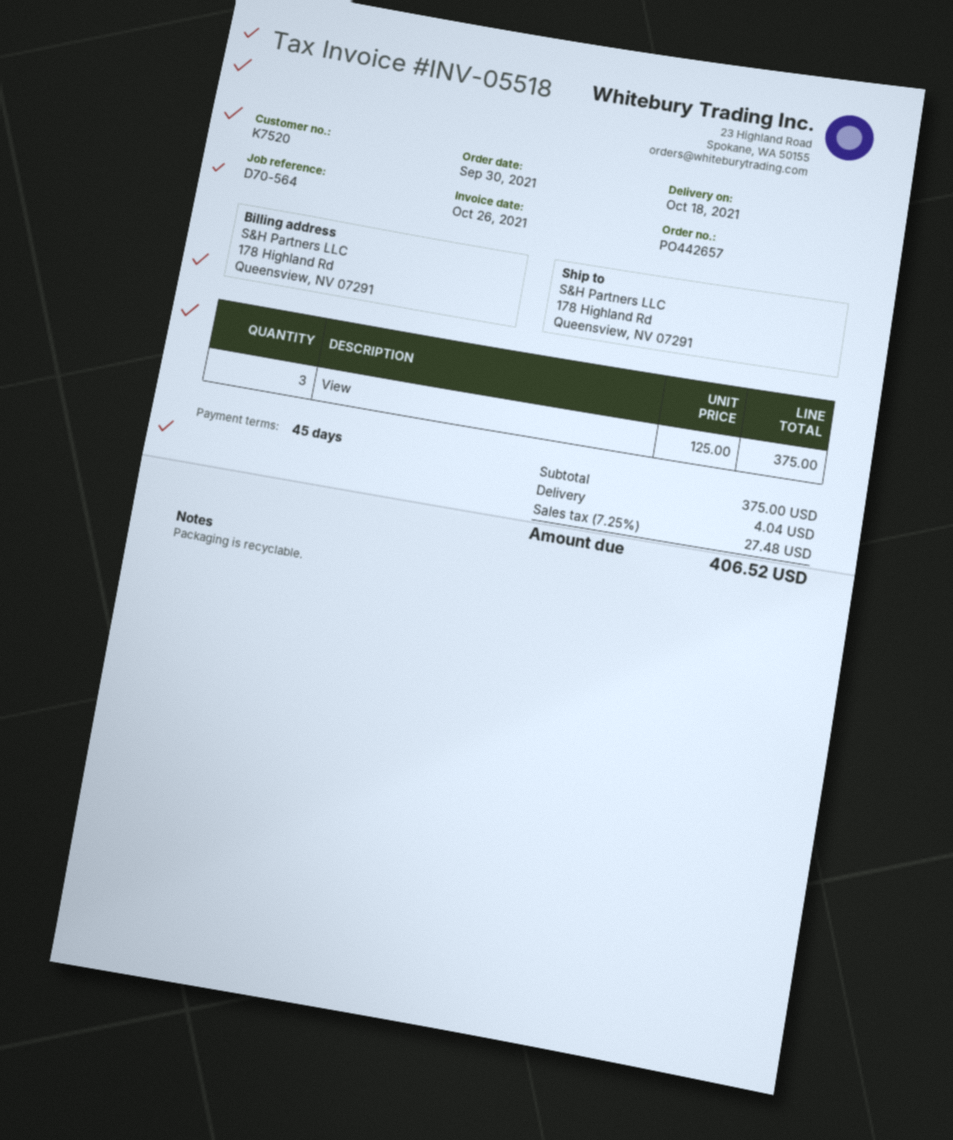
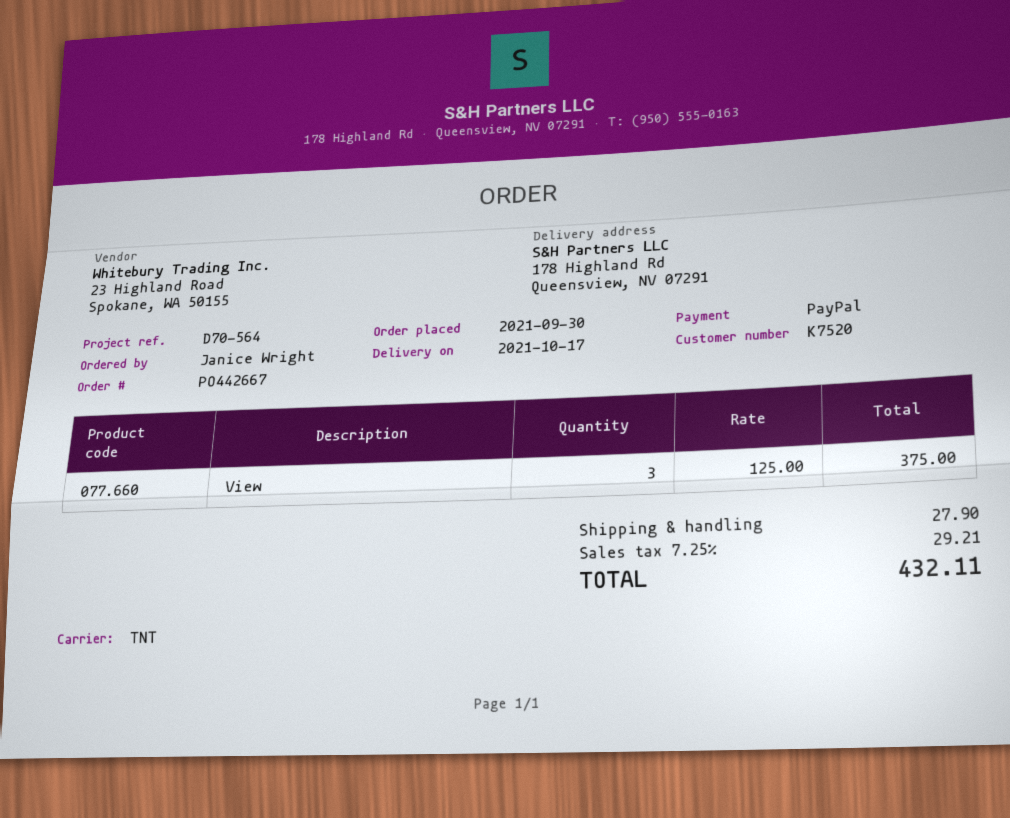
order number: PO442657 -> PO442667
delivery date: 2021-10-18 -> 2021-10-17
shipping: 4.04 -> 27.90
tax: 7.25% = 27.48 -> 7.25% = 29.21
total: 406.52 -> 432.11

